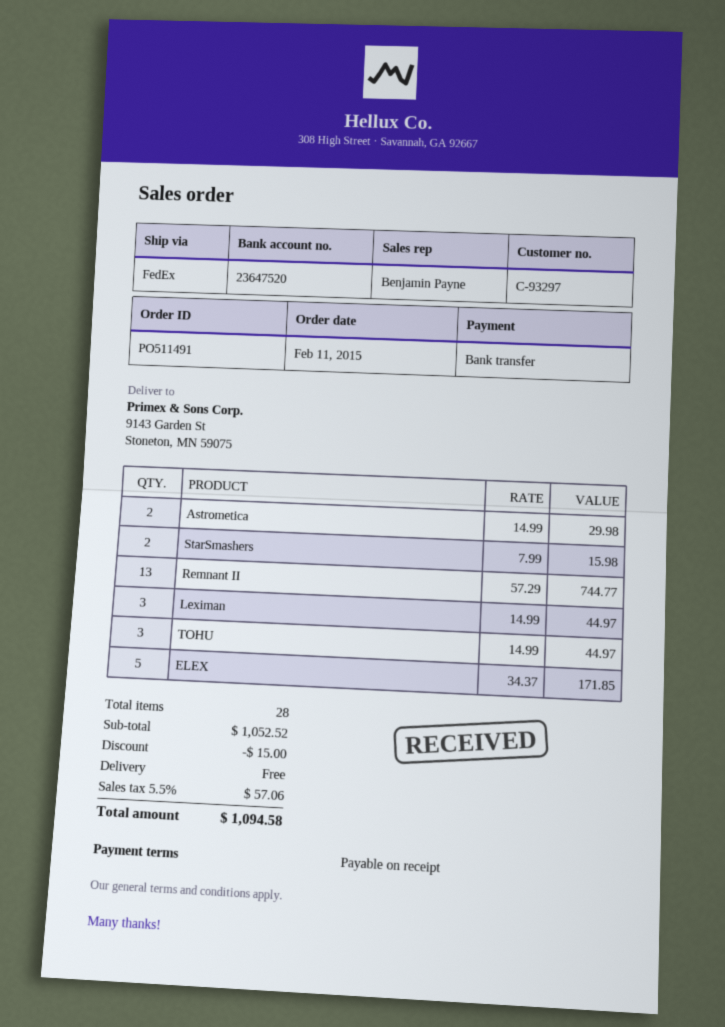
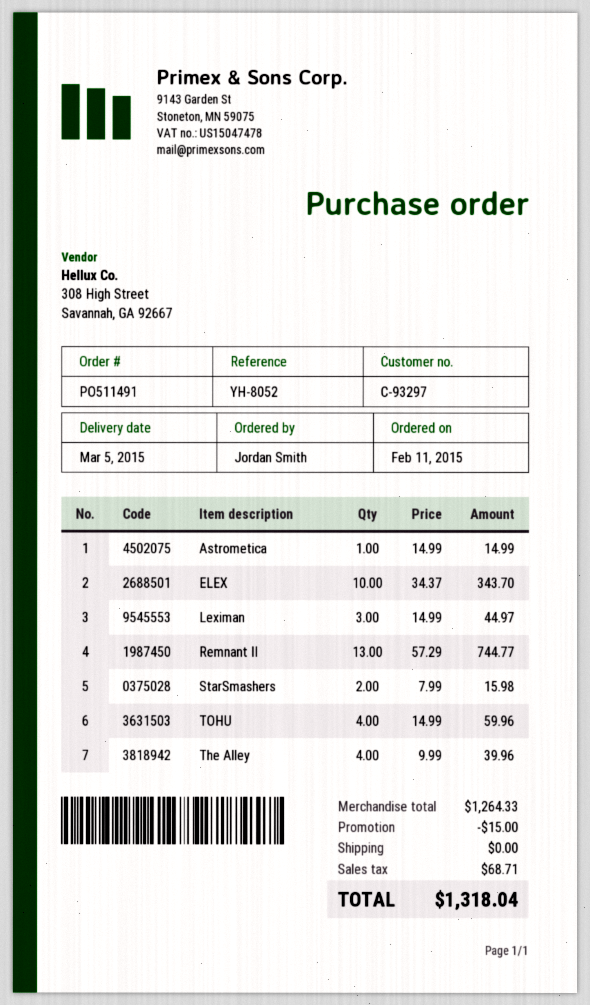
Astrometica: 2 x 14.99 = 29.98 -> 1 x 14.99 = 14.99
TOHU: 3 x 14.99 = 44.97 -> 4 x 14.99 = 59.96
ELEX: 5 x 34.37 = 171.85 -> 10 x 34.37 = 343.70
The Alley: none -> 4 x 9.99 = 39.96
subtotal: 1052.52 -> 1264.33
tax: 57.06 -> 68.71
total: 1094.58 -> 1318.04

